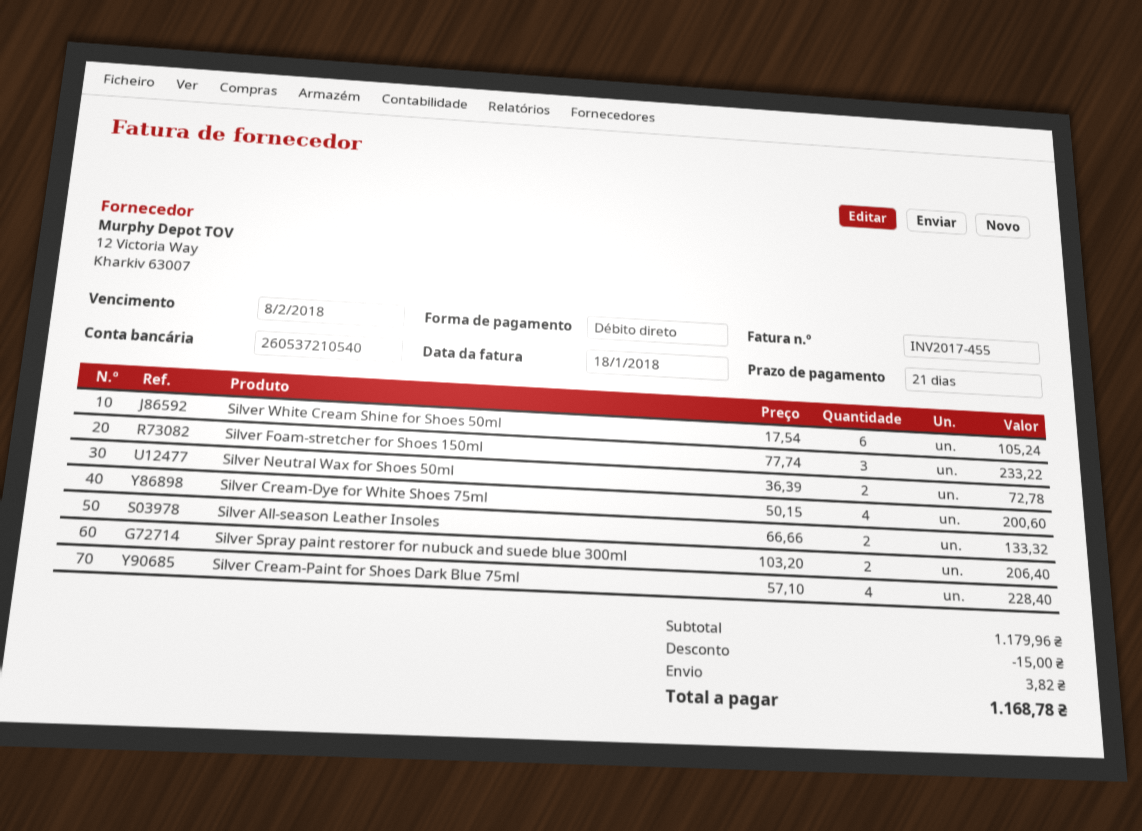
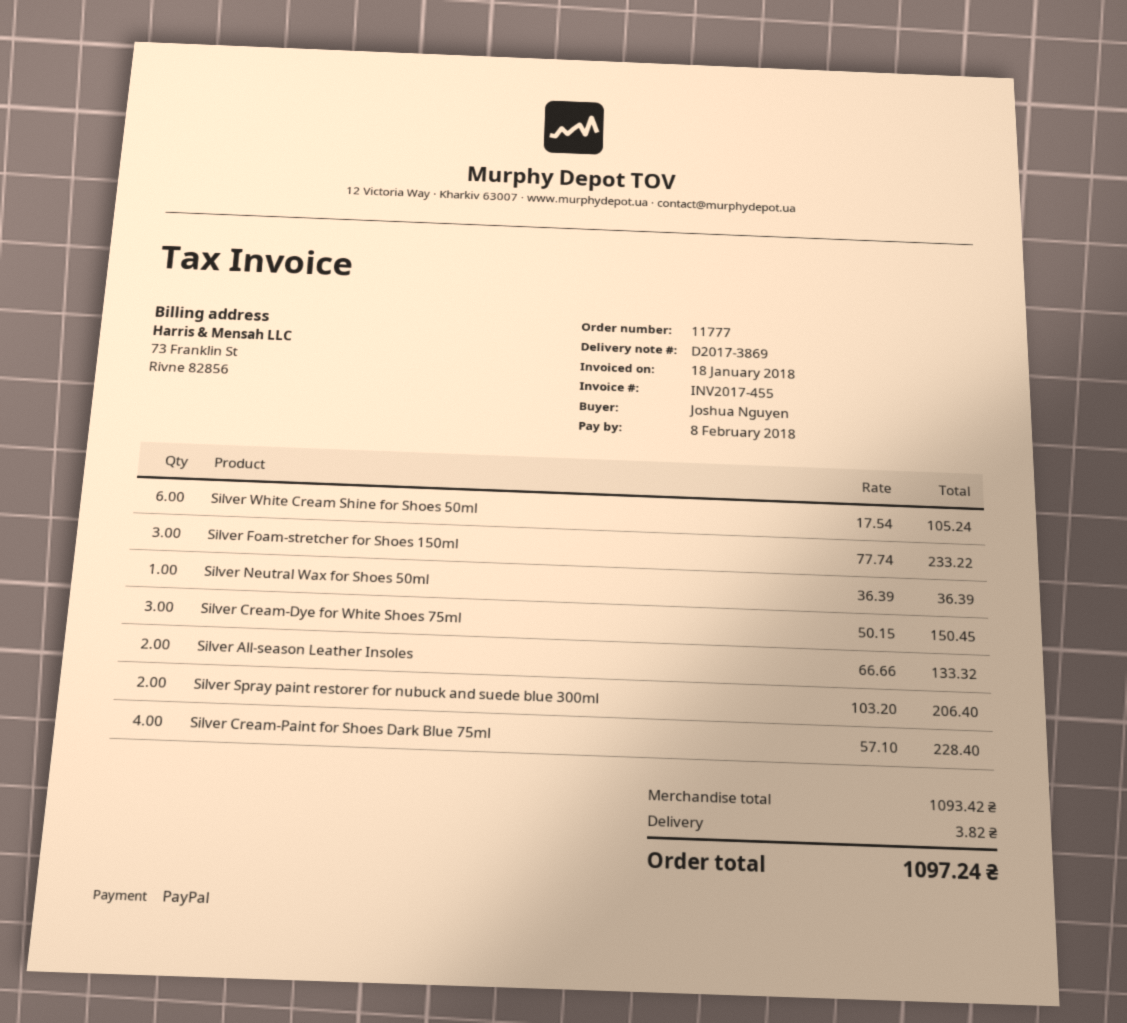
payment method: direct debit -> PayPal
Silver Neutral Wax for Shoes 50ml: 2 x 36.39 = 72.78 -> 1 x 36.39 = 36.39
Silver Cream-Dye for White Shoes 75ml: 4 x 50.15 = 200.60 -> 3 x 50.15 = 150.45
subtotal: 1179.96 -> 1093.42
discount: 15.00 -> none
total: 1168.78 -> 1097.24

